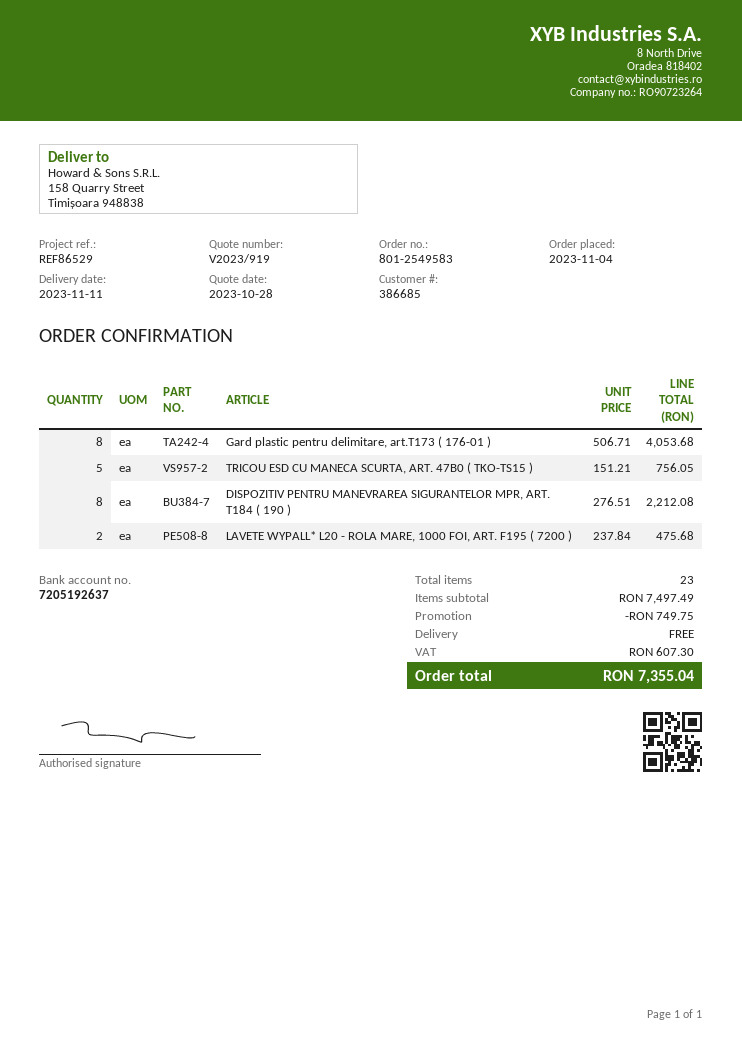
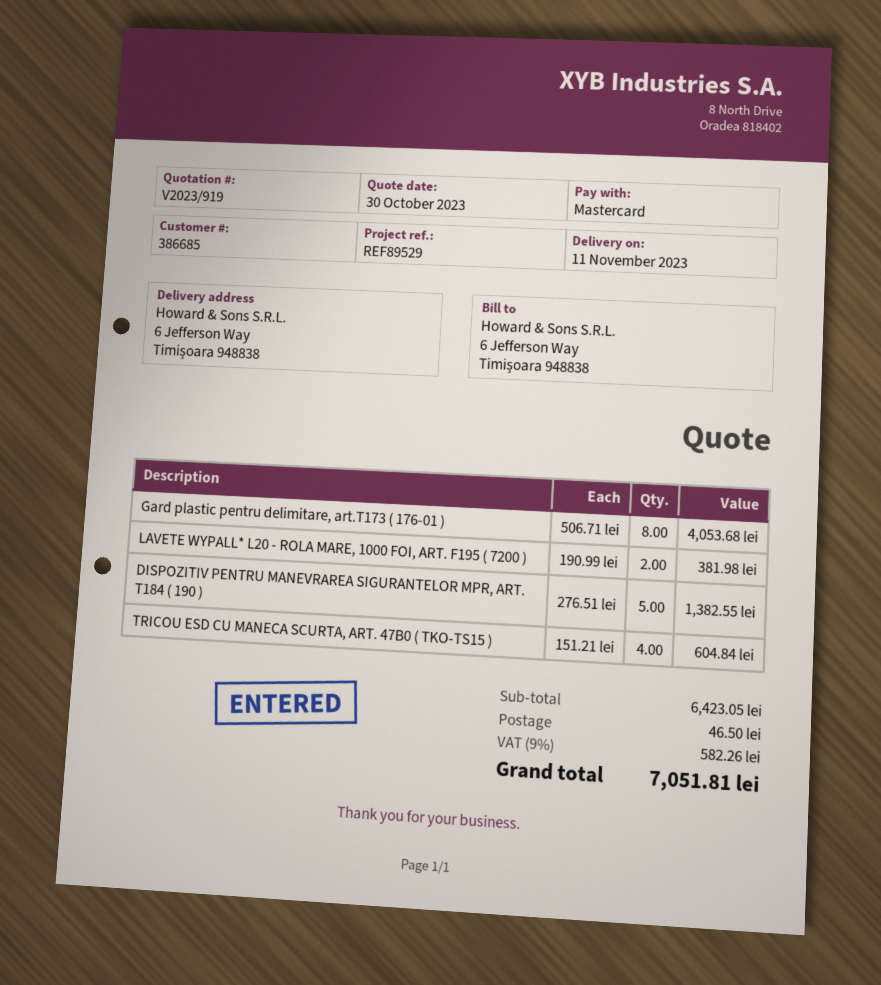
quote date: 2023-10-28 -> 2023-10-30
reference: REF86529 -> REF89529
ship to: 158 Quarry Street, Timișoara 948838 -> 6 Jefferson Way, Timișoara 948838
TRICOU ESD CU MANECA SCURTA, ART. 47B0 ( TKO-TS15 ): 5 x 151.21 = 756.05 -> 4 x 151.21 = 604.84
DISPOZITIV PENTRU MANEVRAREA SIGURANTELOR MPR, ART. T184 ( 190 ): 8 x 276.51 = 2212.08 -> 5 x 276.51 = 1382.55
LAVETE WYPALL* L20 - ROLA MARE, 1000 FOI, ART. F195 ( 7200 ): 2 x 237.84 = 475.68 -> 2 x 190.99 = 381.98
subtotal: 7497.49 -> 6423.05
discount: 749.75 -> none
shipping: 0.00 -> 46.50
tax: 607.30 -> 582.26
total: 7355.04 -> 7051.81

